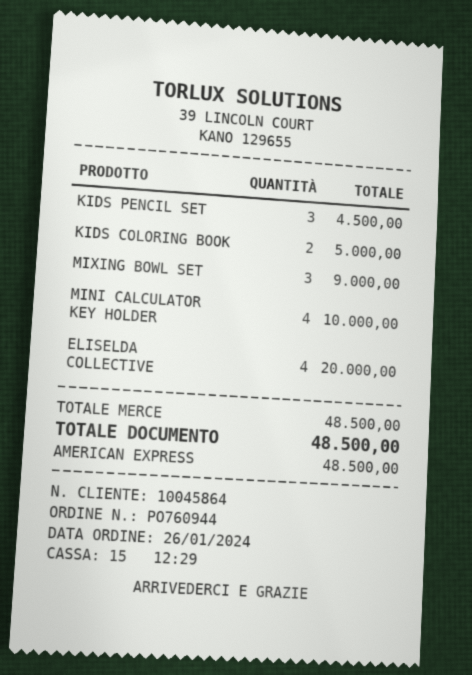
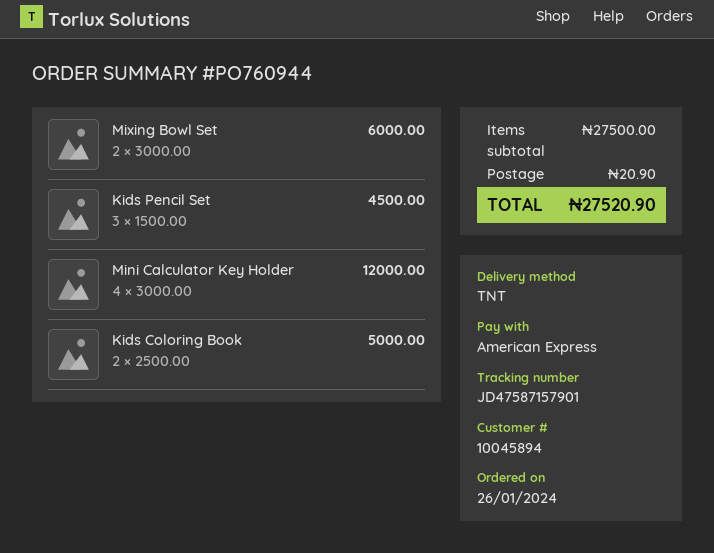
customer number: 10045864 -> 10045894
MIXING BOWL SET: 3 for 9000.00 -> 2 for 6000.00
MINI CALCULATOR KEY HOLDER: 4 for 10000.00 -> 4 for 12000.00
ELISELDA COLLECTIVE: 4 for 20000.00 -> none
subtotal: 48500.00 -> 27500.00
shipping: none -> 20.90
total: 48500.00 -> 27520.90

